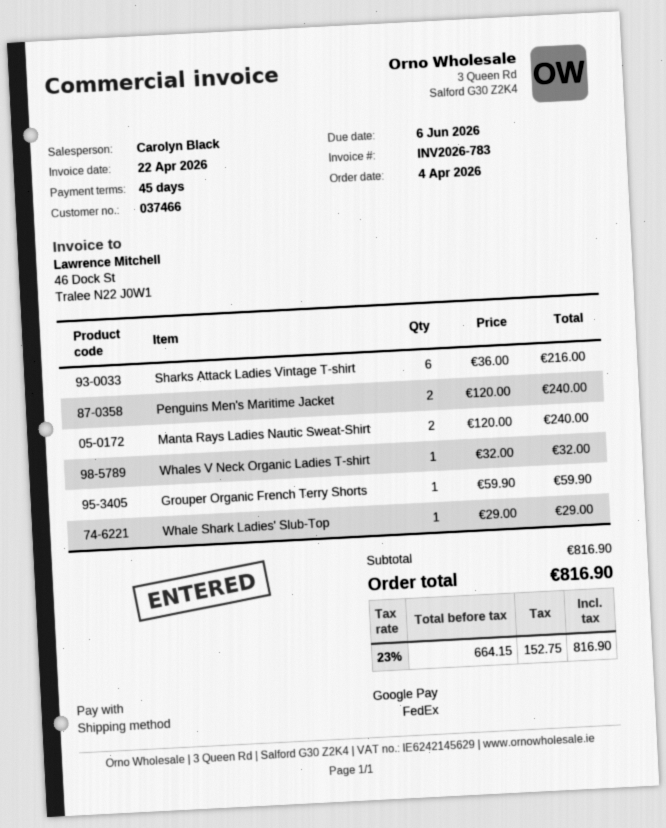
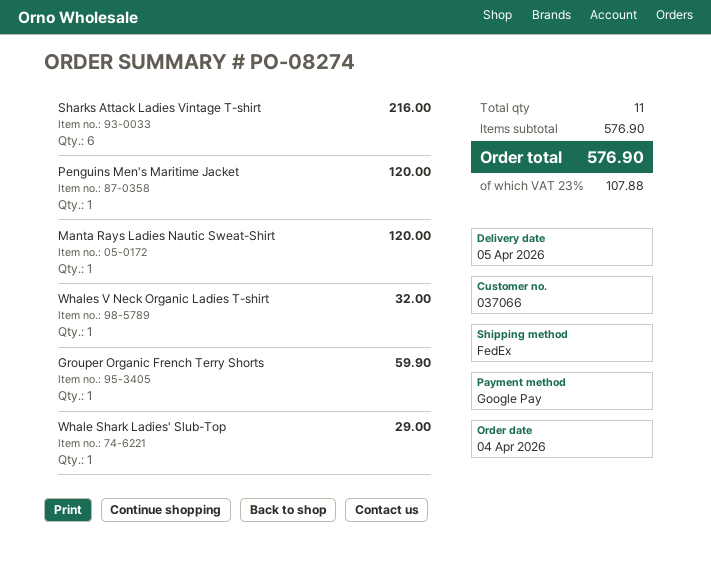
customer number: 037466 -> 037066
Penguins Men's Maritime Jacket: 2 for 240.00 -> 1 for 120.00
Manta Rays Ladies Nautic Sweat-Shirt: 2 for 240.00 -> 1 for 120.00
subtotal: 816.90 -> 576.90
tax: 23% = 152.75 -> 23% = 107.88
total: 816.90 -> 576.90

